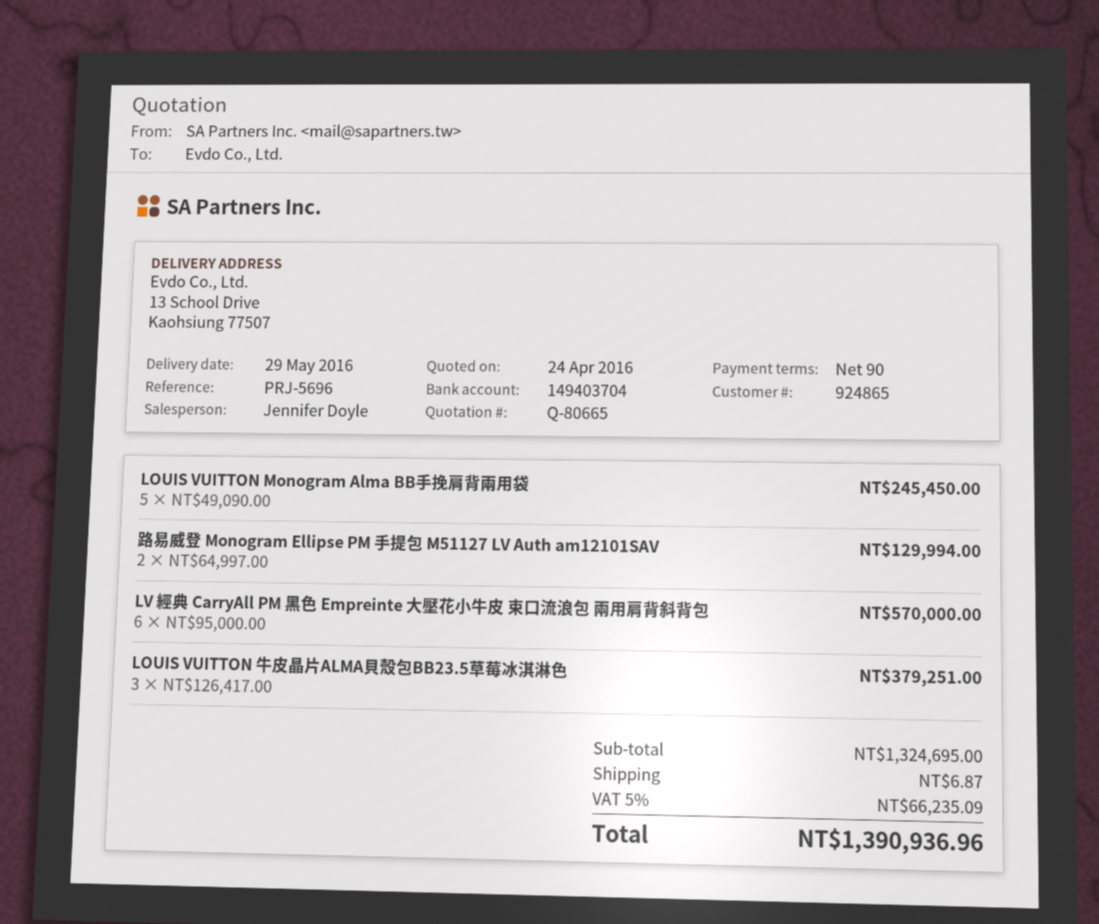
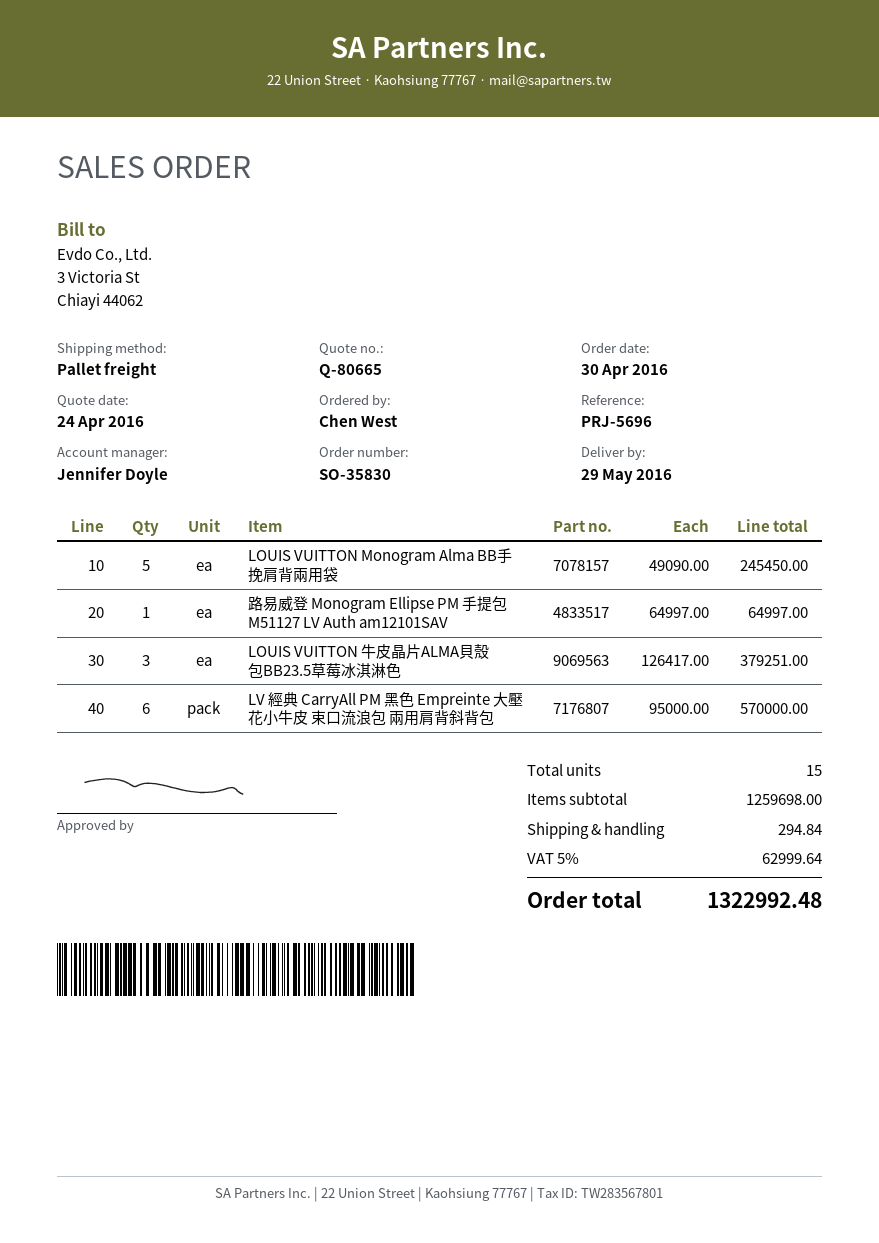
路易威登 Monogram Ellipse PM 手提包 M51127 LV Auth am12101SAV: 2 x 64997.00 = 129994.00 -> 1 x 64997.00 = 64997.00
subtotal: 1324695.00 -> 1259698.00
shipping: 6.87 -> 294.84
tax: 5% = 66235.09 -> 5% = 62999.64
total: 1390936.96 -> 1322992.48

